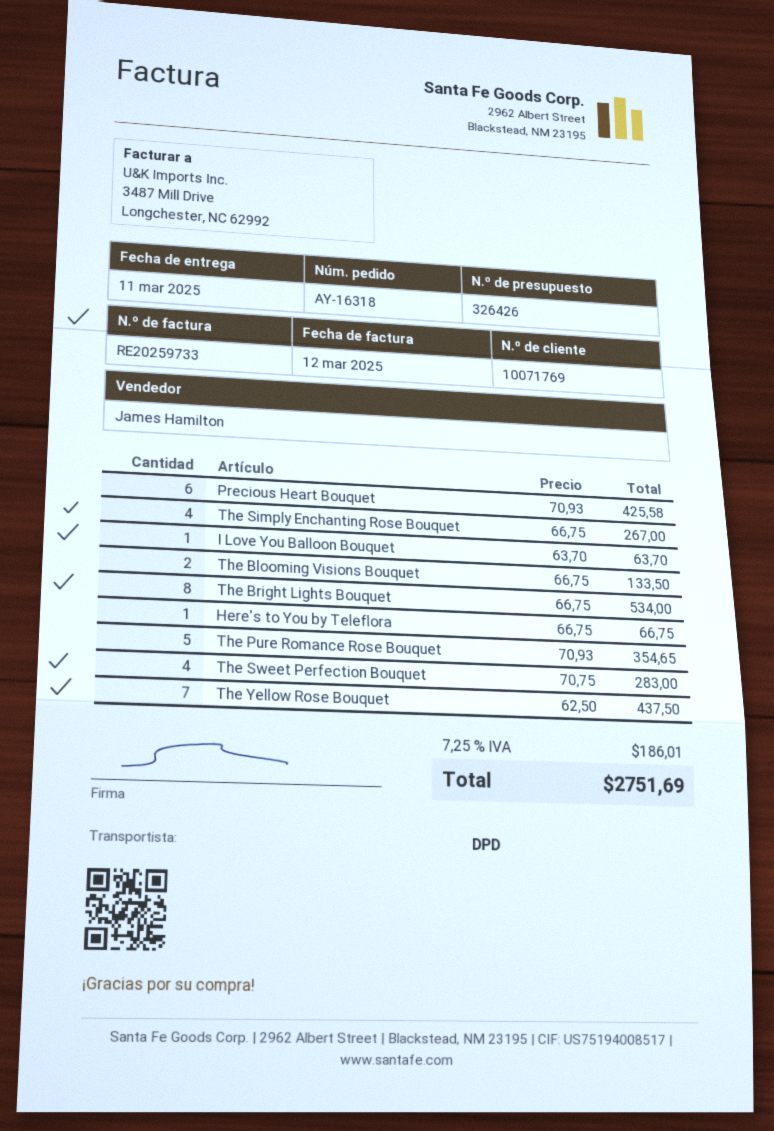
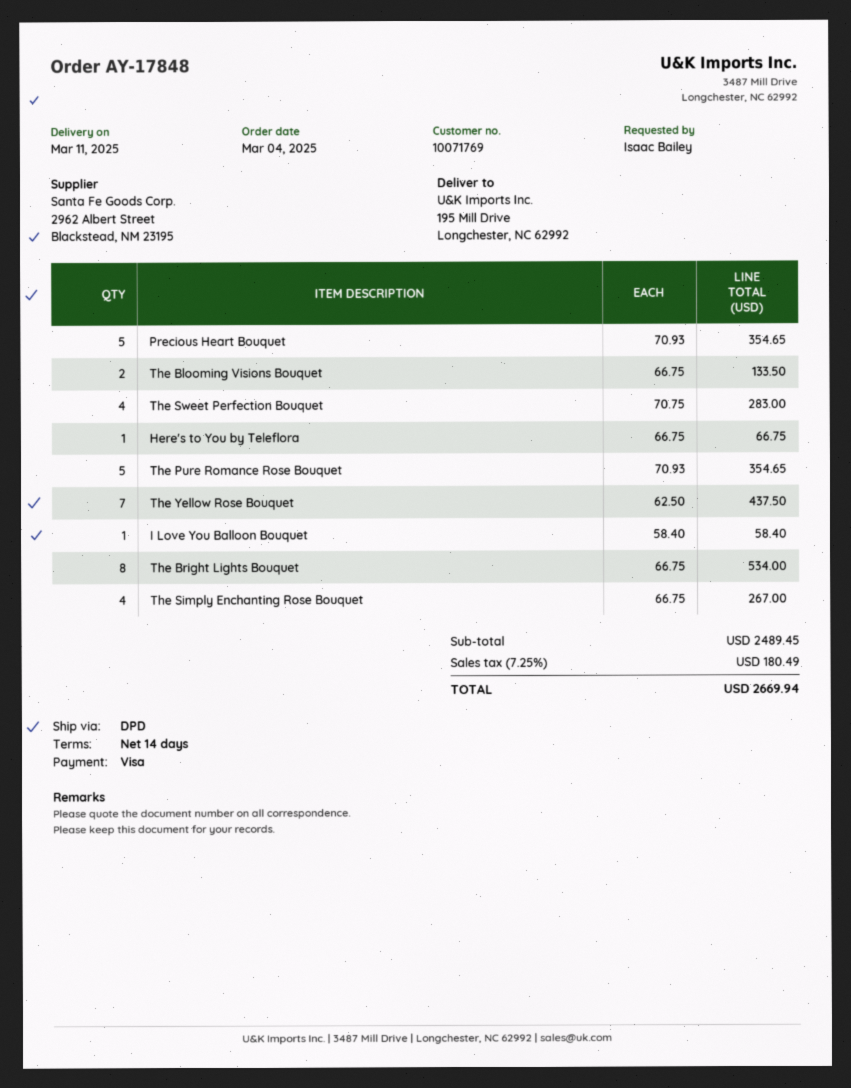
order number: AY-16318 -> AY-17848
Precious Heart Bouquet: 6 x 70.93 = 425.58 -> 5 x 70.93 = 354.65
I Love You Balloon Bouquet: 1 x 63.70 = 63.70 -> 1 x 58.40 = 58.40
tax: 7.25% = 186.01 -> 7.25% = 180.49
total: 2751.69 -> 2669.94

